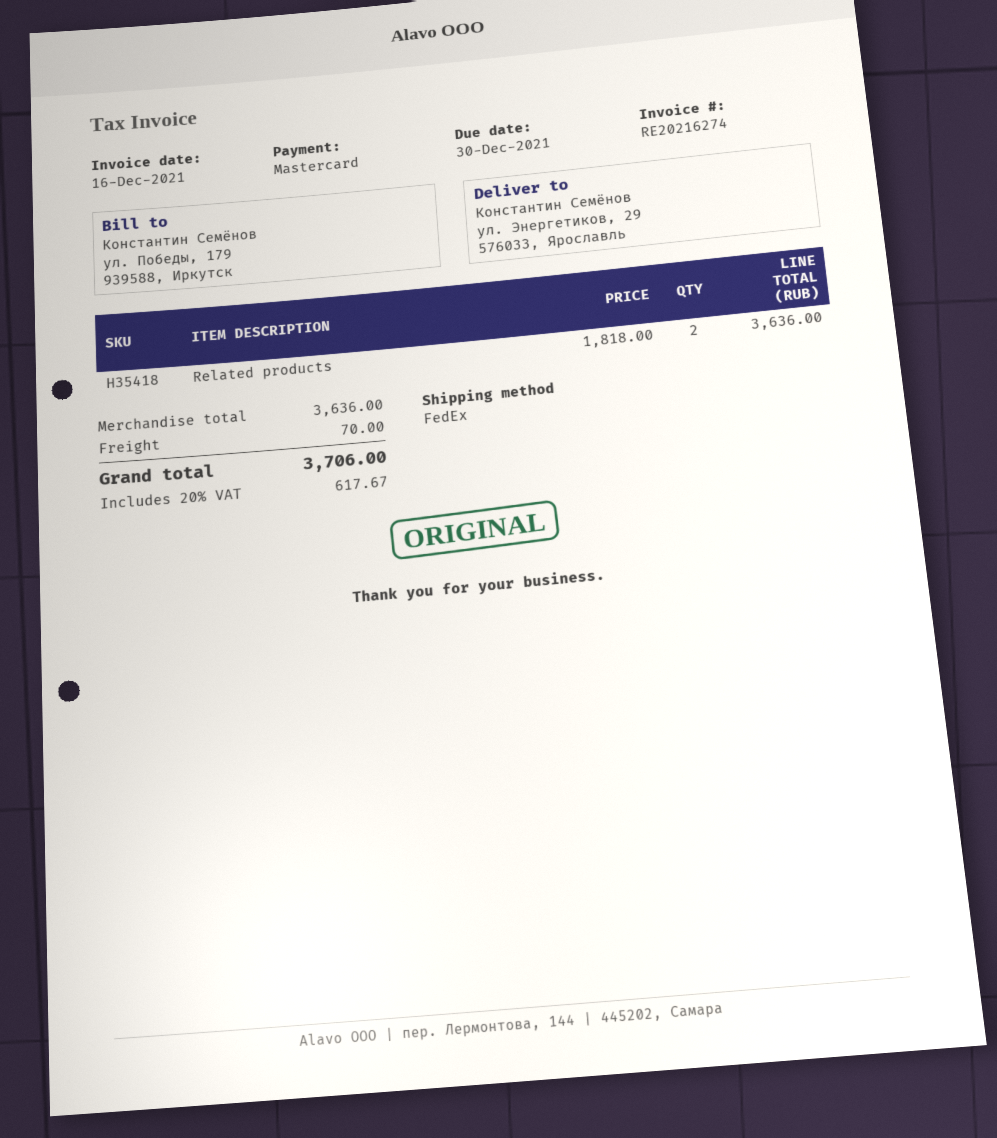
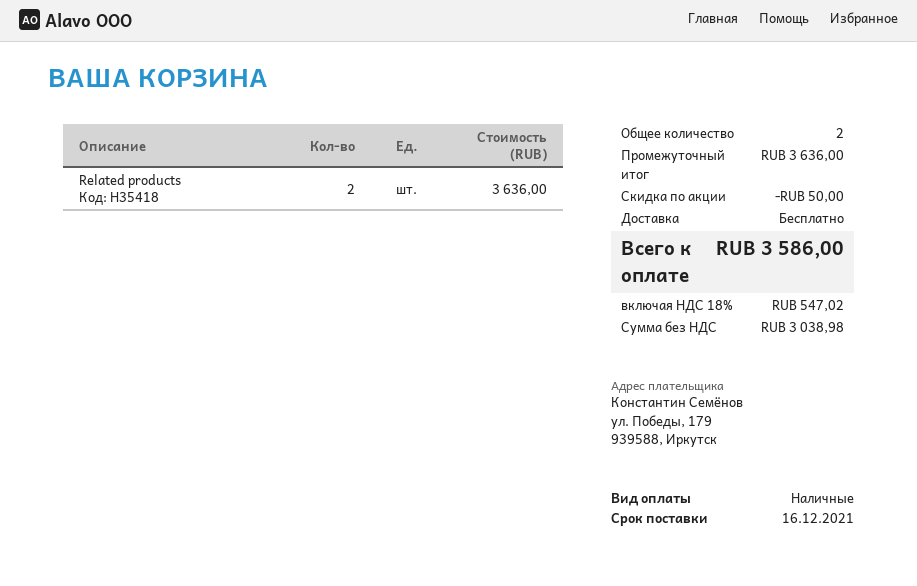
payment method: Mastercard -> cash
discount: none -> 50.00
shipping: 70.00 -> 0.00
tax: 20% = 617.67 -> 18% = 547.02
total: 3706.00 -> 3586.00

